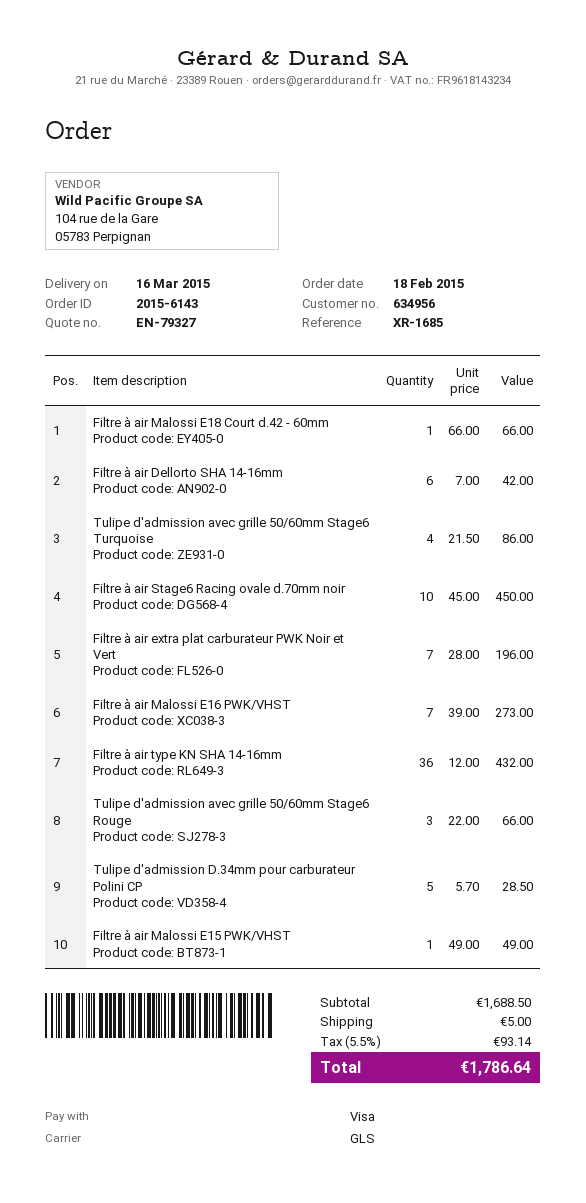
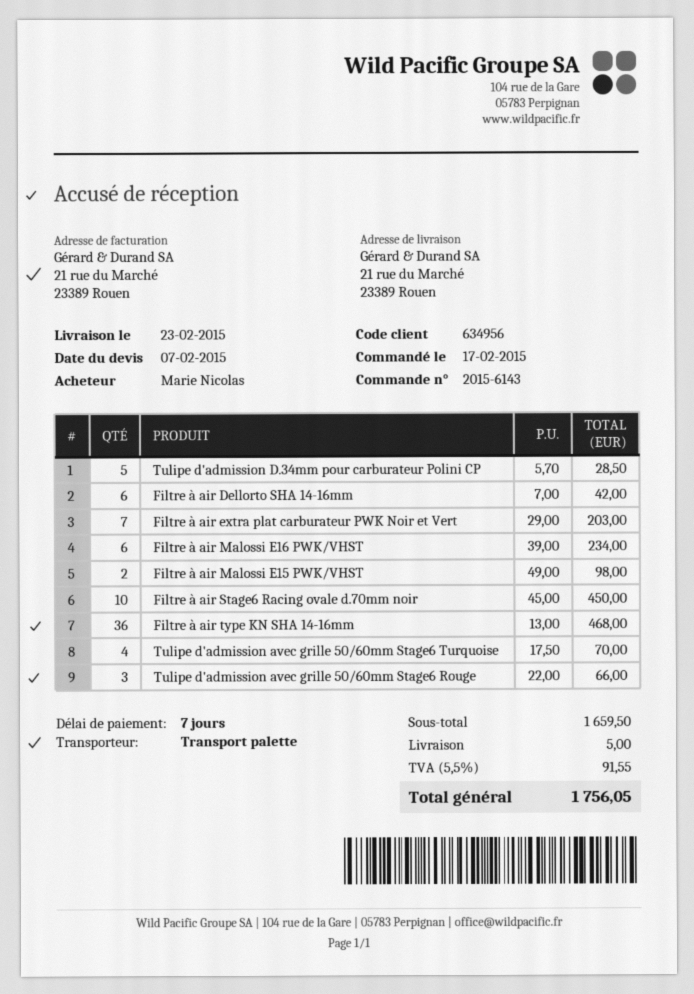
order date: 2015-02-18 -> 2015-02-17
delivery date: 2015-03-16 -> 2015-02-23
shipping method: GLS -> pallet freight
Filtre à air Malossi E18 Court d.42 - 60mm: 1 x 66.00 = 66.00 -> none
Tulipe d'admission avec grille 50/60mm Stage6 Turquoise: 4 x 21.50 = 86.00 -> 4 x 17.50 = 70.00
Filtre à air extra plat carburateur PWK Noir et Vert: 7 x 28.00 = 196.00 -> 7 x 29.00 = 203.00
Filtre à air Malossi E16 PWK/VHST: 7 x 39.00 = 273.00 -> 6 x 39.00 = 234.00
Filtre à air type KN SHA 14-16mm: 36 x 12.00 = 432.00 -> 36 x 13.00 = 468.00
Filtre à air Malossi E15 PWK/VHST: 1 x 49.00 = 49.00 -> 2 x 49.00 = 98.00
subtotal: 1688.50 -> 1659.50
tax: 5.5% = 93.14 -> 5.5% = 91.55
total: 1786.64 -> 1756.05

